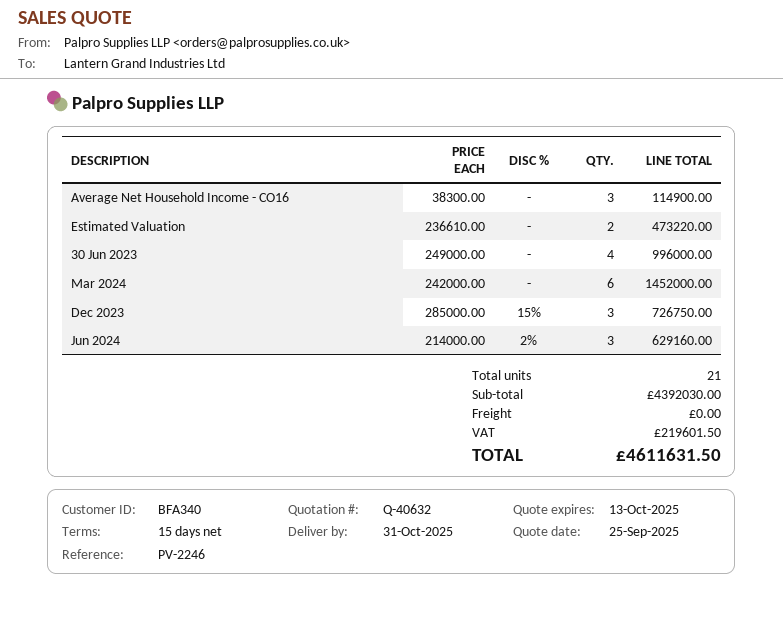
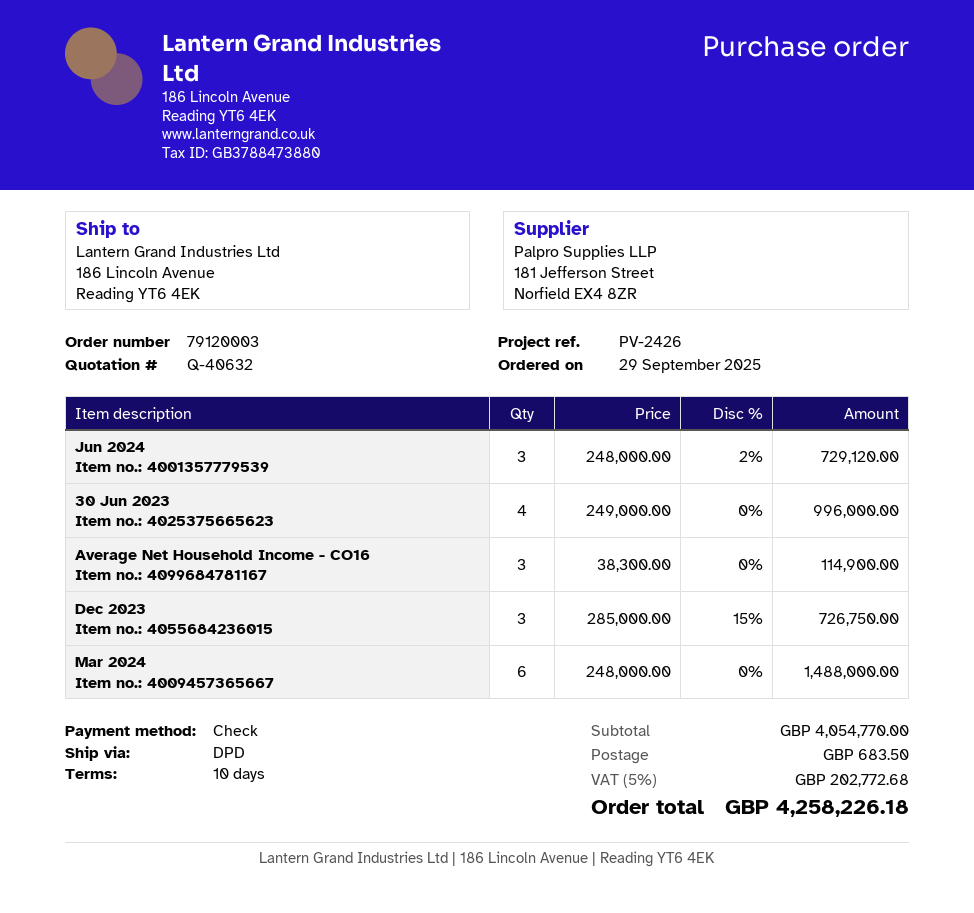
payment terms: 15 days -> 10 days
reference: PV-2246 -> PV-2426
Estimated Valuation: 2 x 236610.00 = 473220.00 -> none
Mar 2024: 6 x 242000.00 = 1452000.00 -> 6 x 248000.00 = 1488000.00
Jun 2024: 3 x 214000.00 - 2% = 629160.00 -> 3 x 248000.00 - 2% = 729120.00
subtotal: 4392030.00 -> 4054770.00
shipping: 0.00 -> 683.50
tax: 219601.50 -> 202772.68
total: 4611631.50 -> 4258226.18

